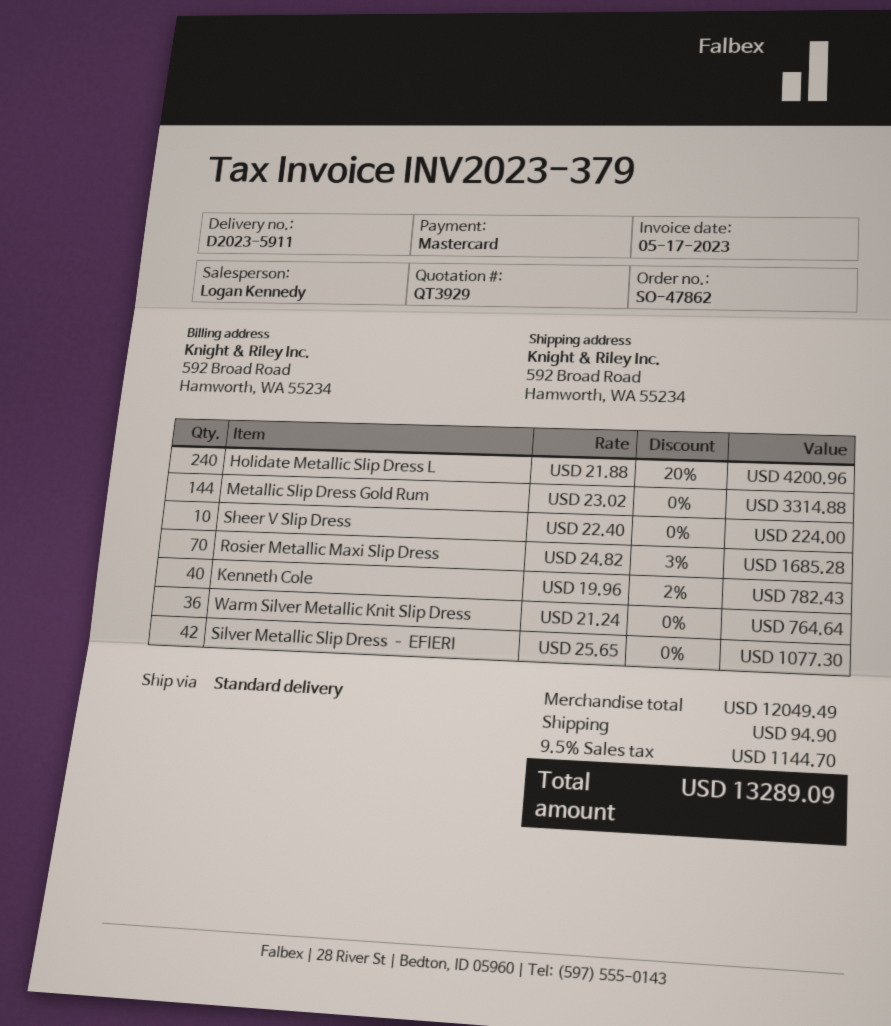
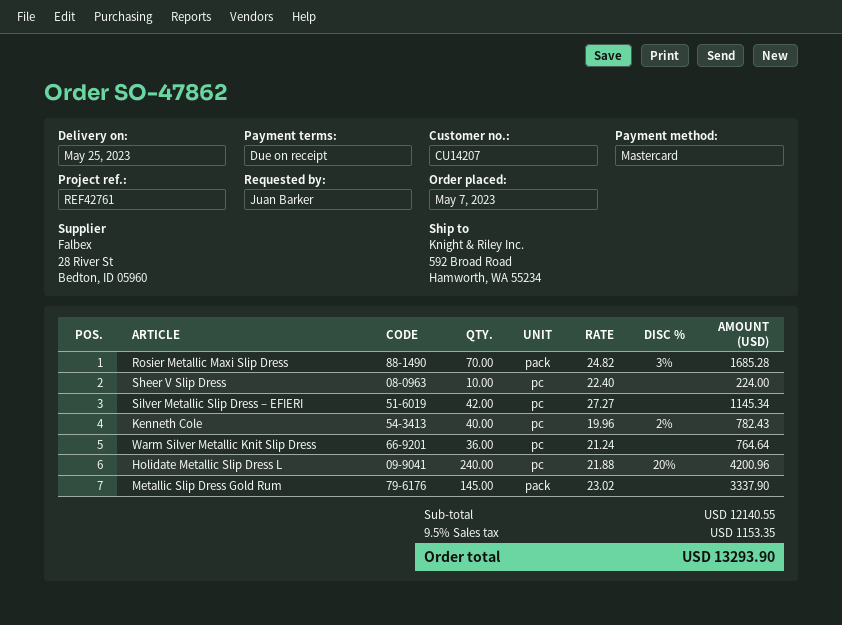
Metallic Slip Dress Gold Rum: 144 x 23.02 = 3314.88 -> 145 x 23.02 = 3337.90
Silver Metallic Slip Dress – EFIERI: 42 x 25.65 = 1077.30 -> 42 x 27.27 = 1145.34
subtotal: 12049.49 -> 12140.55
shipping: 94.90 -> none
tax: 9.5% = 1144.70 -> 9.5% = 1153.35
total: 13289.09 -> 13293.90

